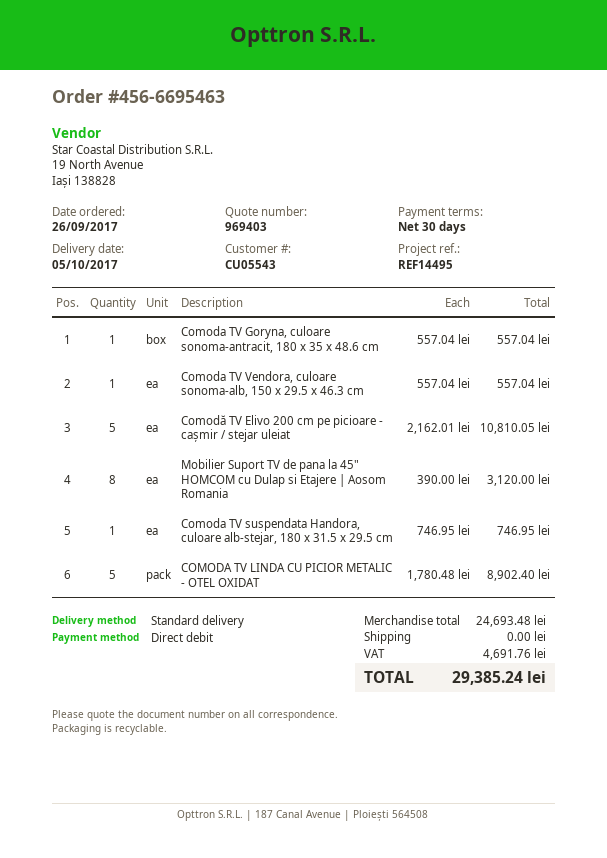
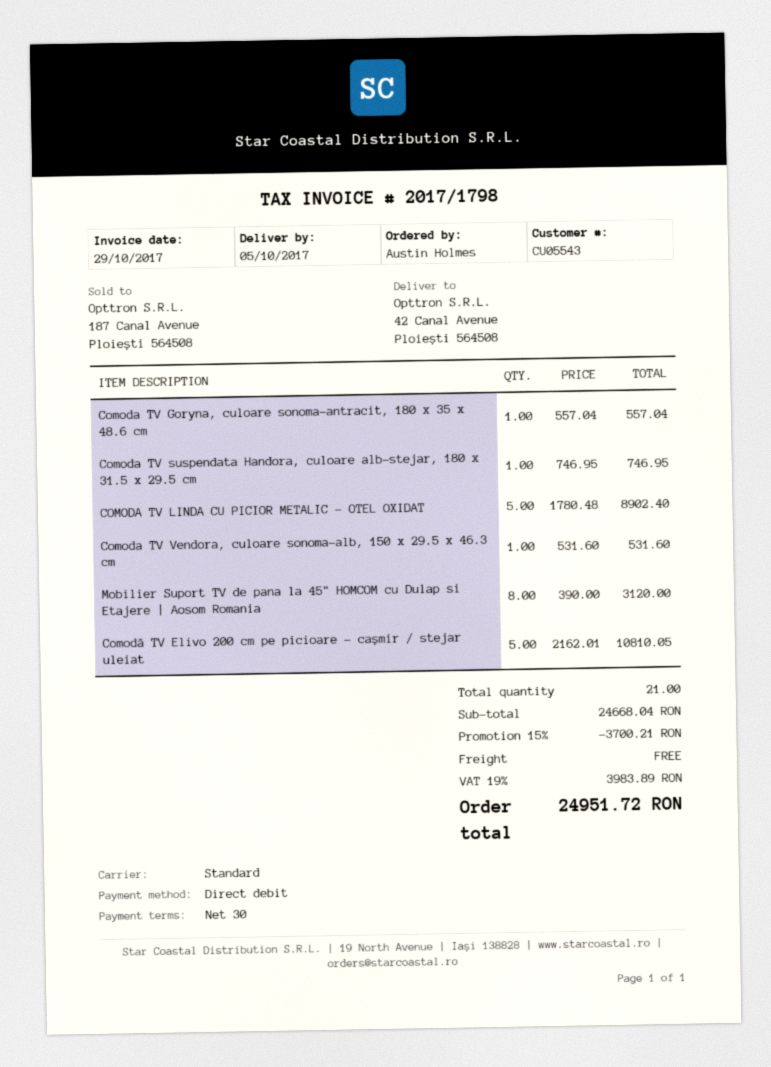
Comoda TV Vendora, culoare sonoma-alb, 150 x 29.5 x 46.3 cm: 1 x 557.04 = 557.04 -> 1 x 531.60 = 531.60
subtotal: 24693.48 -> 24668.04
discount: none -> 15% = 3700.21
tax: 4691.76 -> 3983.89
total: 29385.24 -> 24951.72

